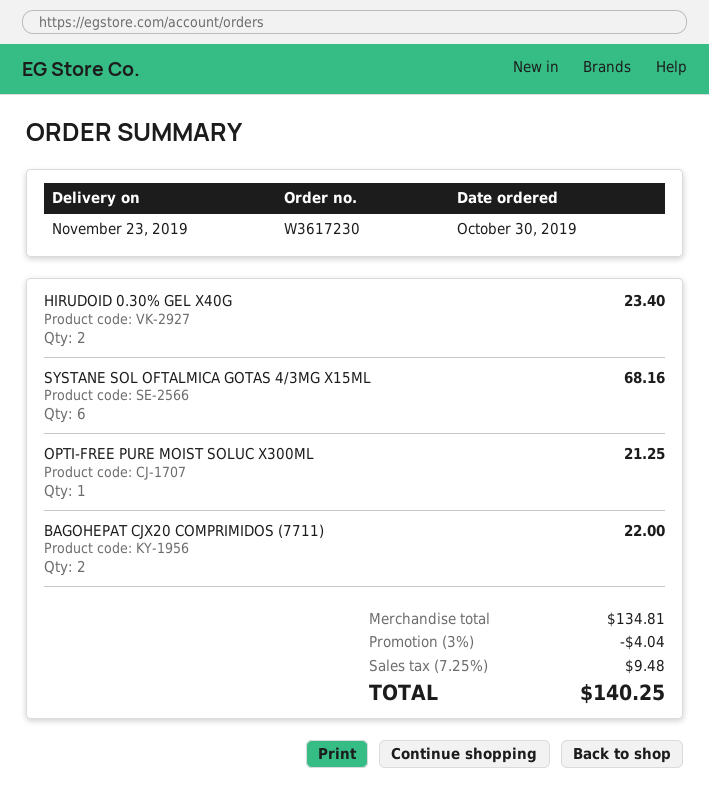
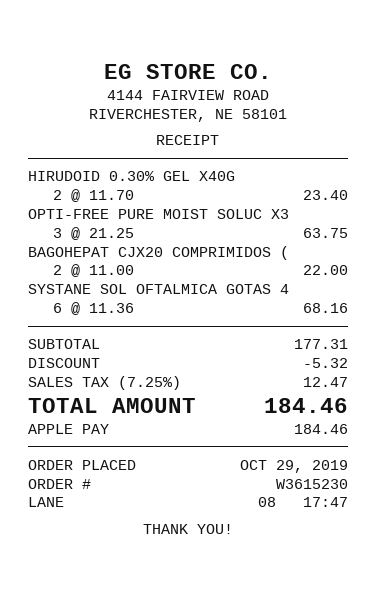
order number: W3617230 -> W3615230
order date: 2019-10-30 -> 2019-10-29
OPTI-FREE PURE MOIST SOLUC X300ML: 1 for 21.25 -> 3 for 63.75
subtotal: 134.81 -> 177.31
discount: 4.04 -> 5.32
tax: 7.25% = 9.48 -> 7.25% = 12.47
total: 140.25 -> 184.46

